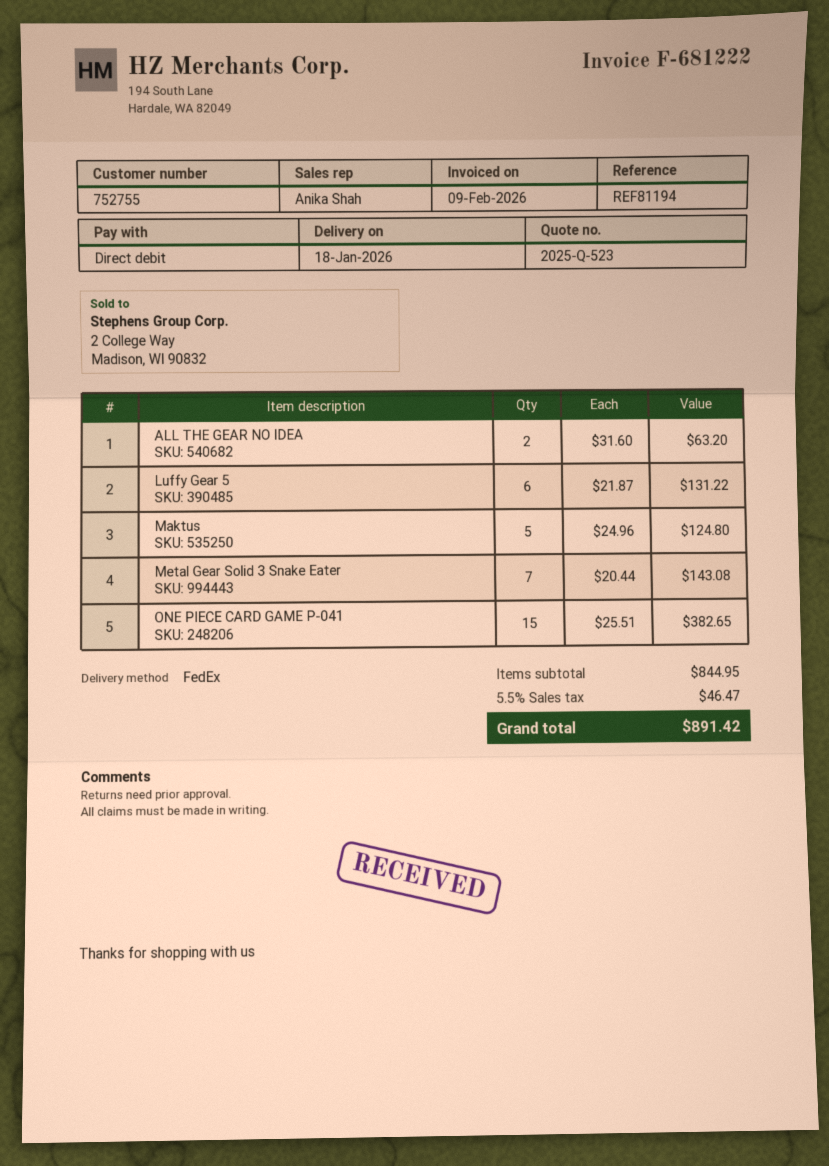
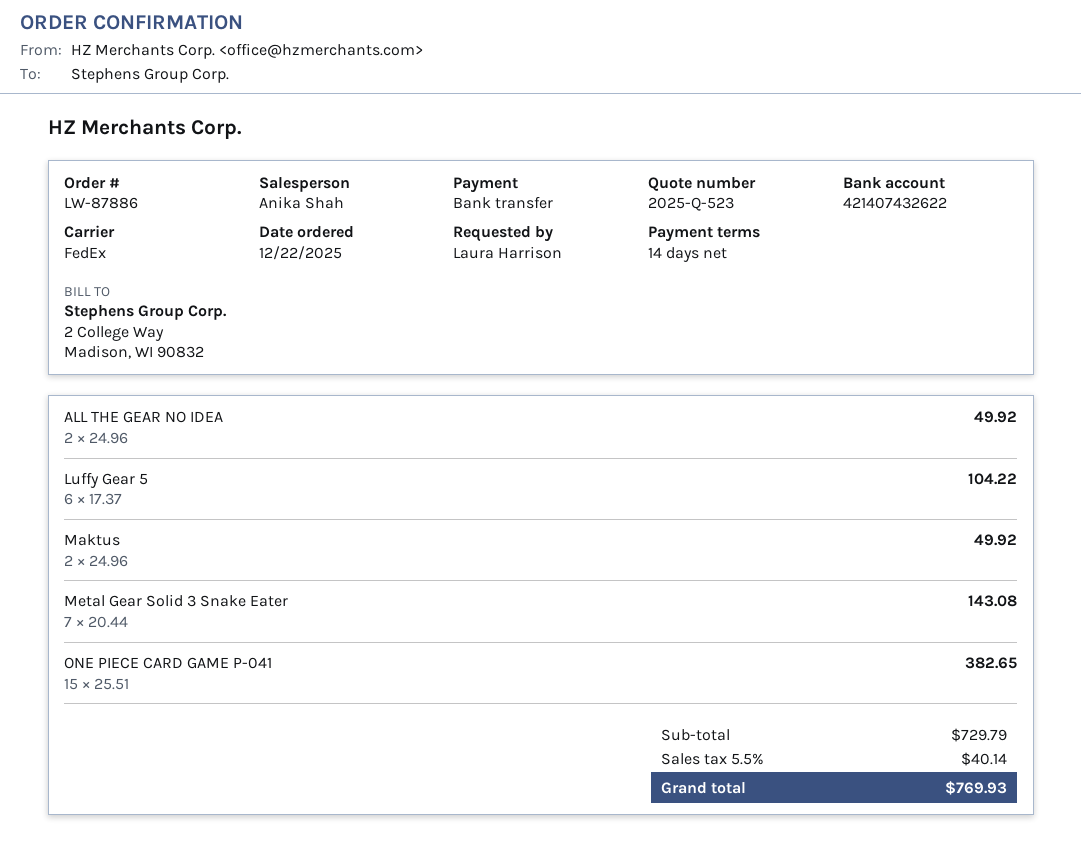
payment method: direct debit -> bank transfer
ALL THE GEAR NO IDEA: 2 x 31.60 = 63.20 -> 2 x 24.96 = 49.92
Luffy Gear 5: 6 x 21.87 = 131.22 -> 6 x 17.37 = 104.22
Maktus: 5 x 24.96 = 124.80 -> 2 x 24.96 = 49.92
subtotal: 844.95 -> 729.79
tax: 5.5% = 46.47 -> 5.5% = 40.14
total: 891.42 -> 769.93

